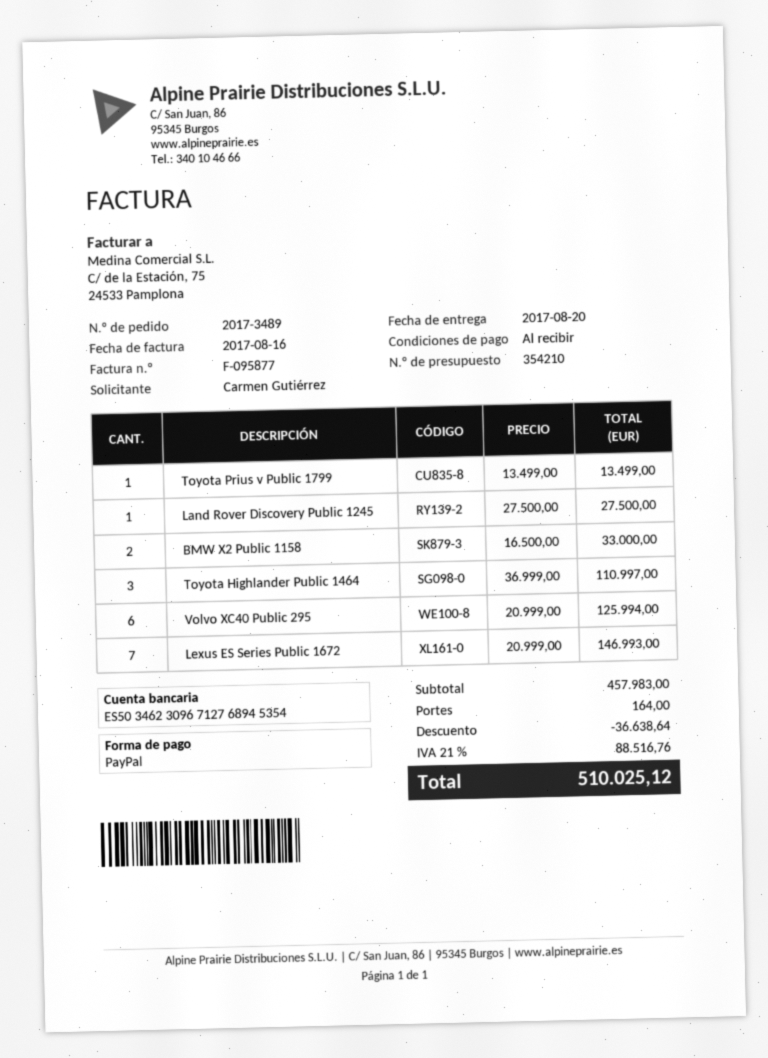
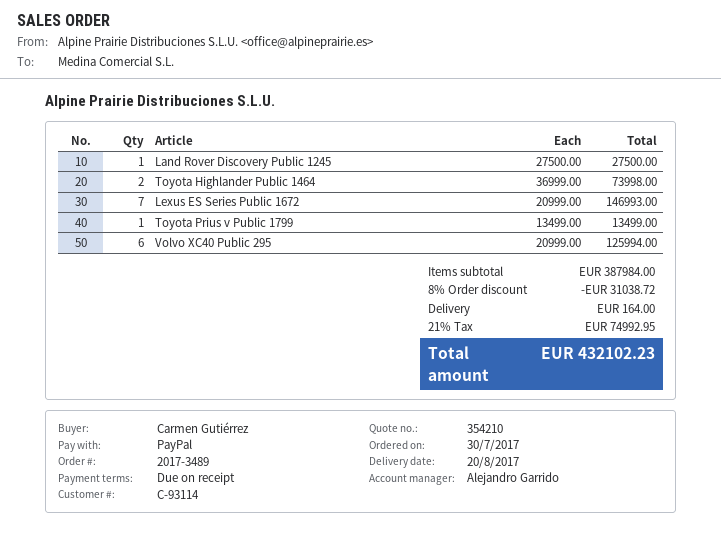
BMW X2 Public 1158: 2 x 16500.00 = 33000.00 -> none
Toyota Highlander Public 1464: 3 x 36999.00 = 110997.00 -> 2 x 36999.00 = 73998.00
subtotal: 457983.00 -> 387984.00
discount: 36638.64 -> 31038.72
tax: 21% = 88516.76 -> 21% = 74992.95
total: 510025.12 -> 432102.23

